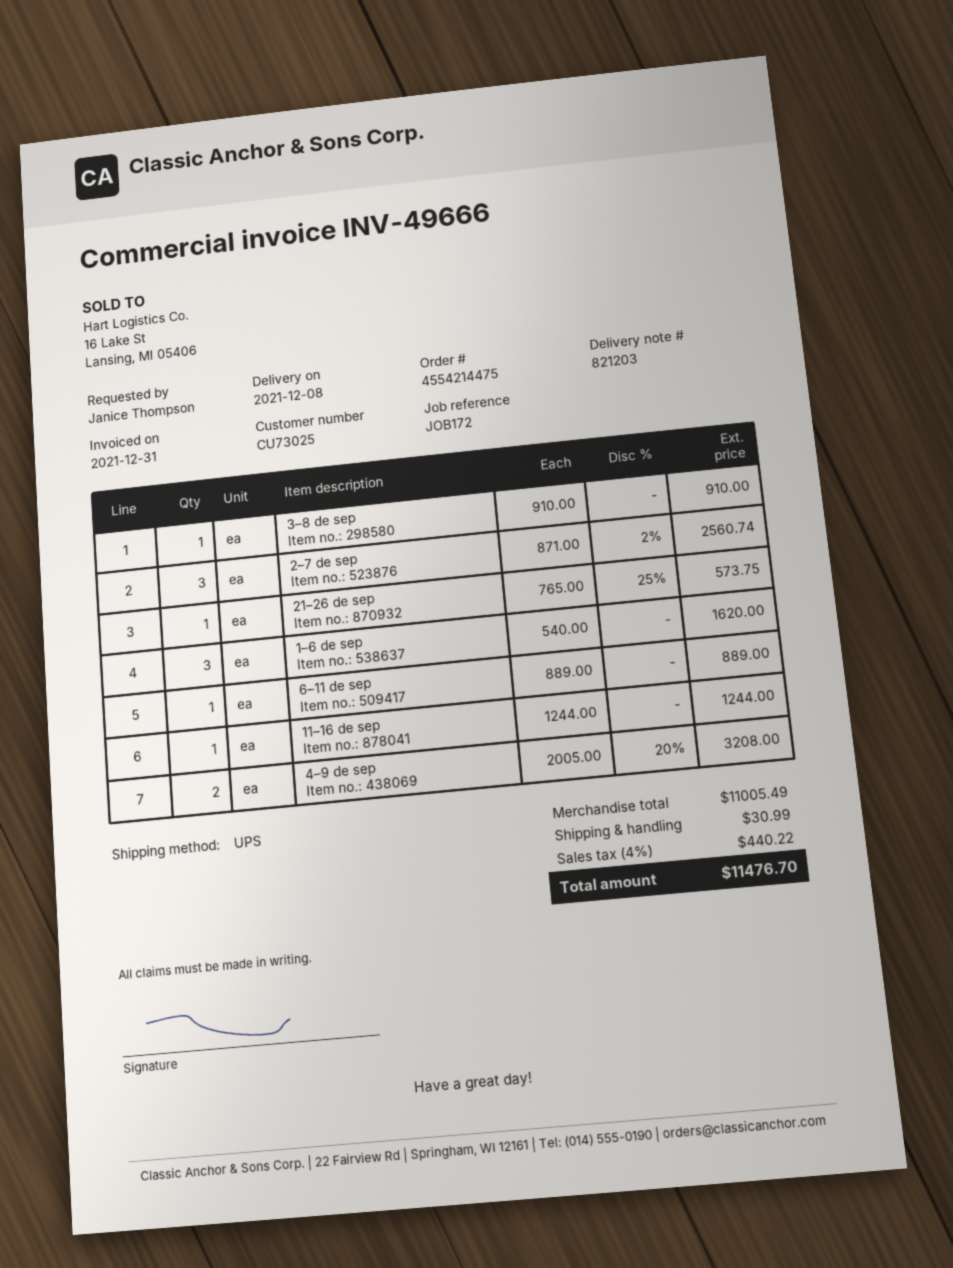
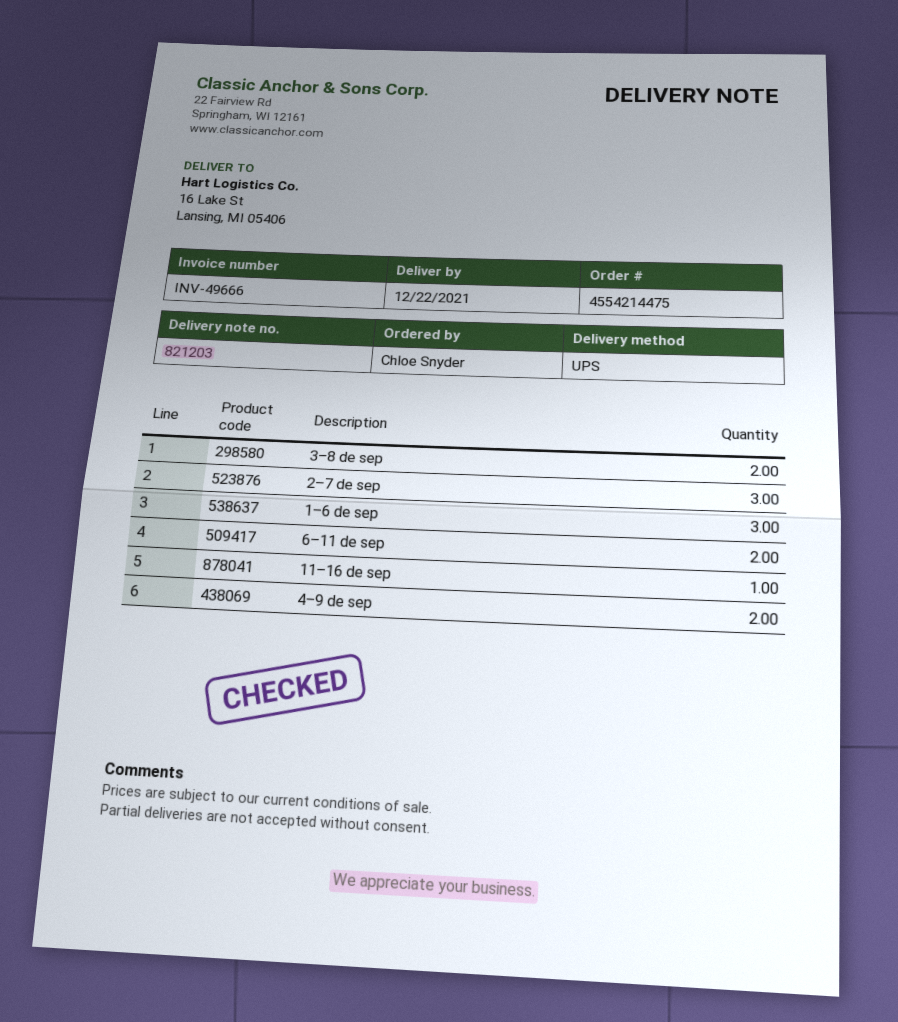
delivery date: 2021-12-08 -> 2021-12-22
ordered by: Janice Thompson -> Chloe Snyder
3–8 de sep: 1 -> 2
21–26 de sep: 1 -> none
6–11 de sep: 1 -> 2

